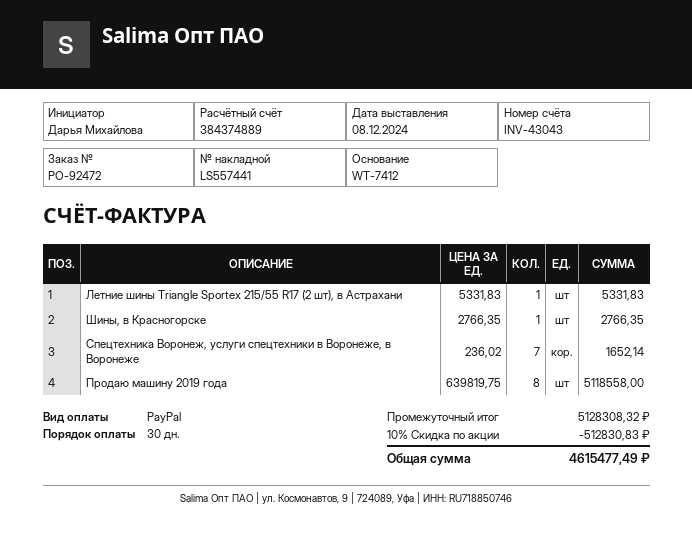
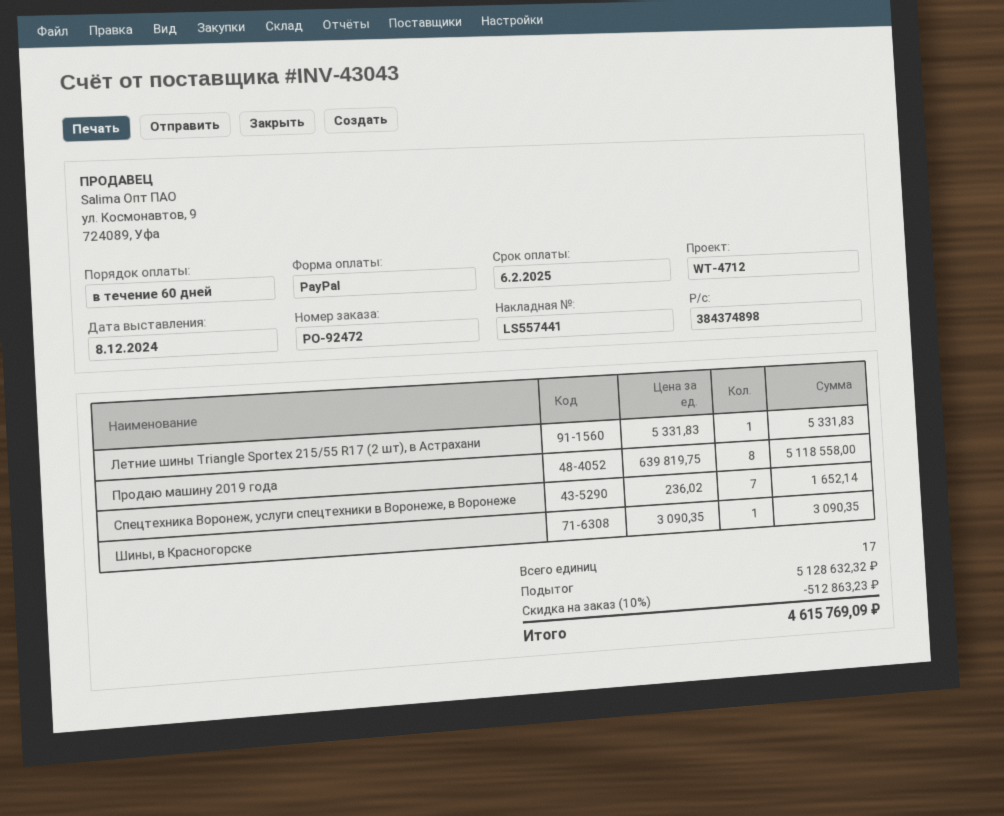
payment terms: 30 days -> 60 days
reference: WT-7412 -> WT-4712
bank account: 384374889 -> 384374898
Шины, в Красногорске: 1 x 2766.35 = 2766.35 -> 1 x 3090.35 = 3090.35
subtotal: 5128308.32 -> 5128632.32
discount: 10% = 512830.83 -> 10% = 512863.23
total: 4615477.49 -> 4615769.09

